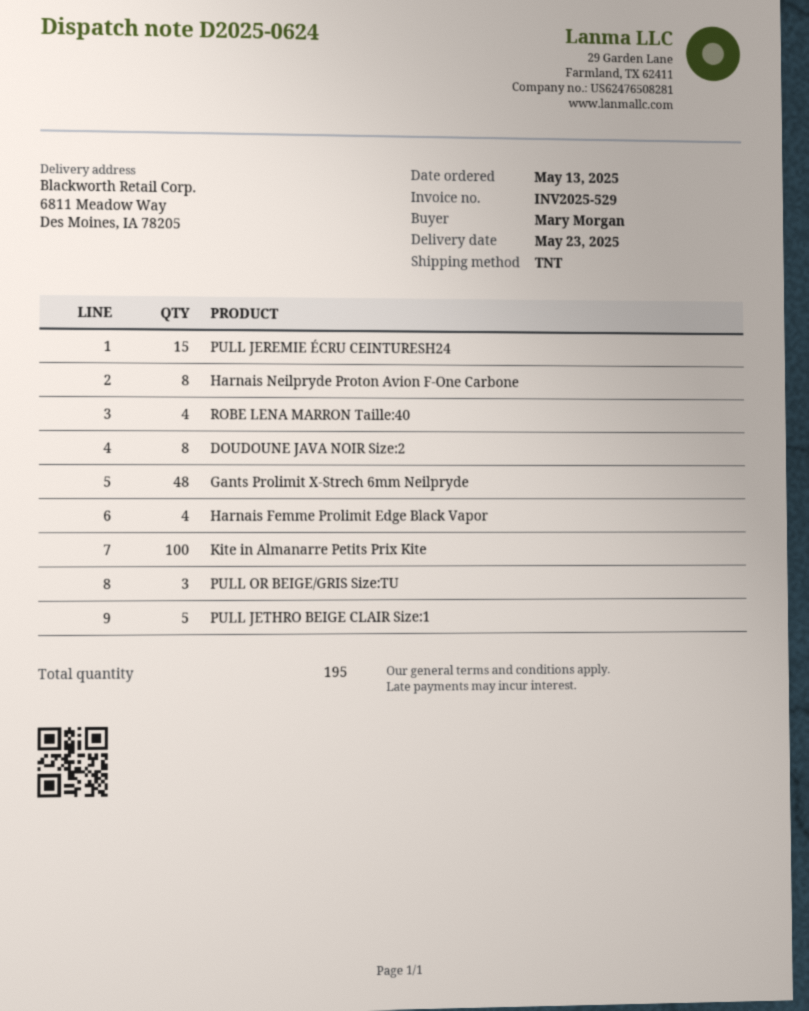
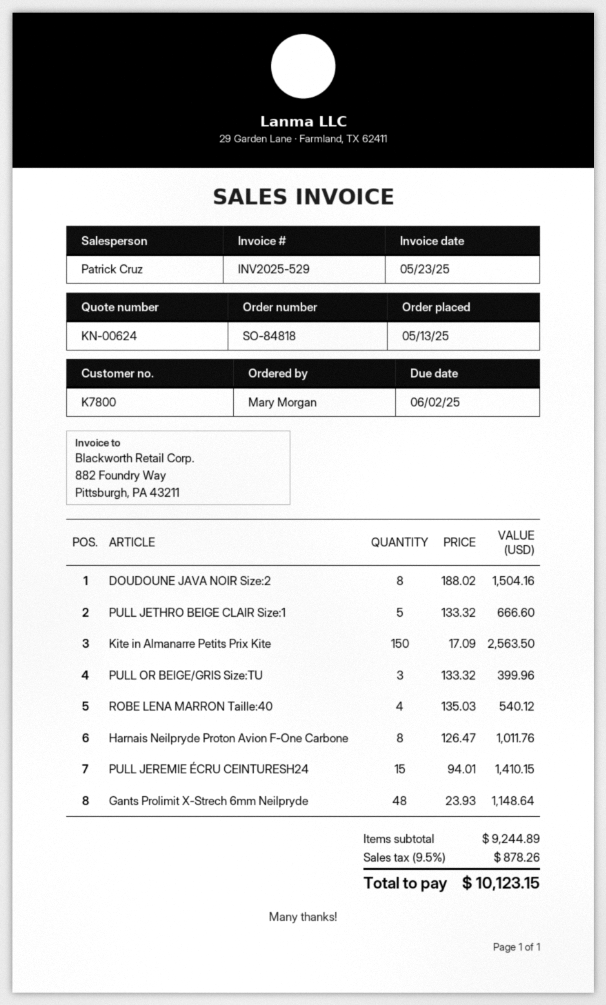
Harnais Femme Prolimit Edge Black Vapor: 4 -> none
Kite in Almanarre Petits Prix Kite: 100 -> 150

